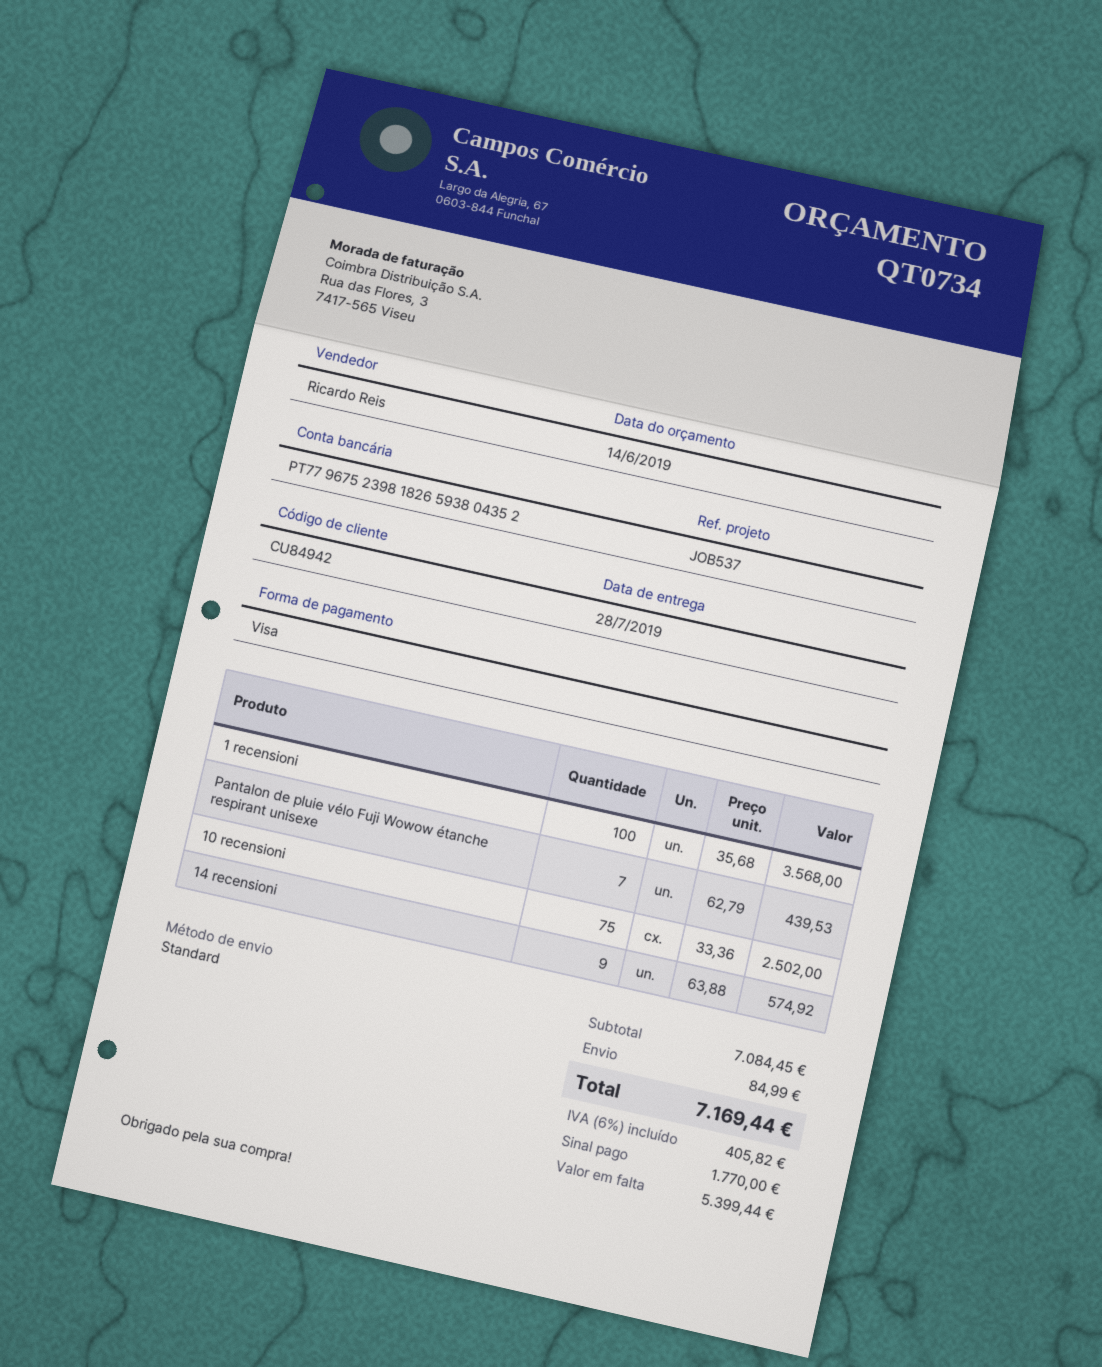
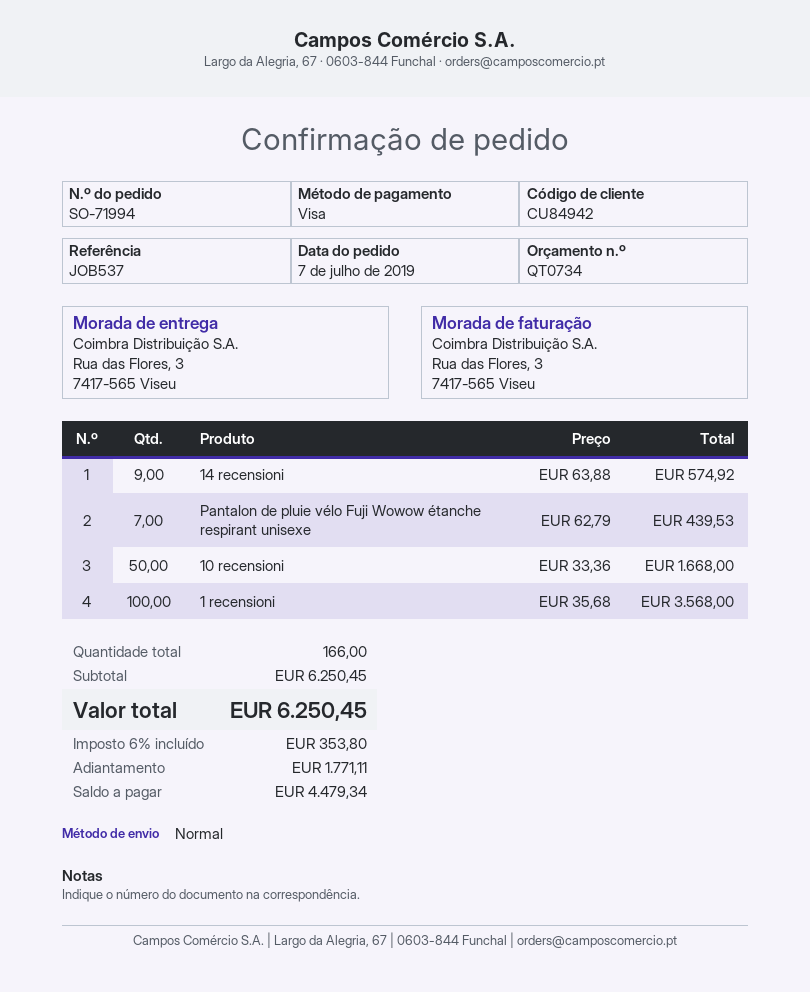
10 recensioni: 75 x 33.36 = 2502.00 -> 50 x 33.36 = 1668.00
subtotal: 7084.45 -> 6250.45
shipping: 84.99 -> none
tax: 6% = 405.82 -> 6% = 353.80
total: 7169.44 -> 6250.45
deposit: 1770.00 -> 1771.11
balance: 5399.44 -> 4479.34

